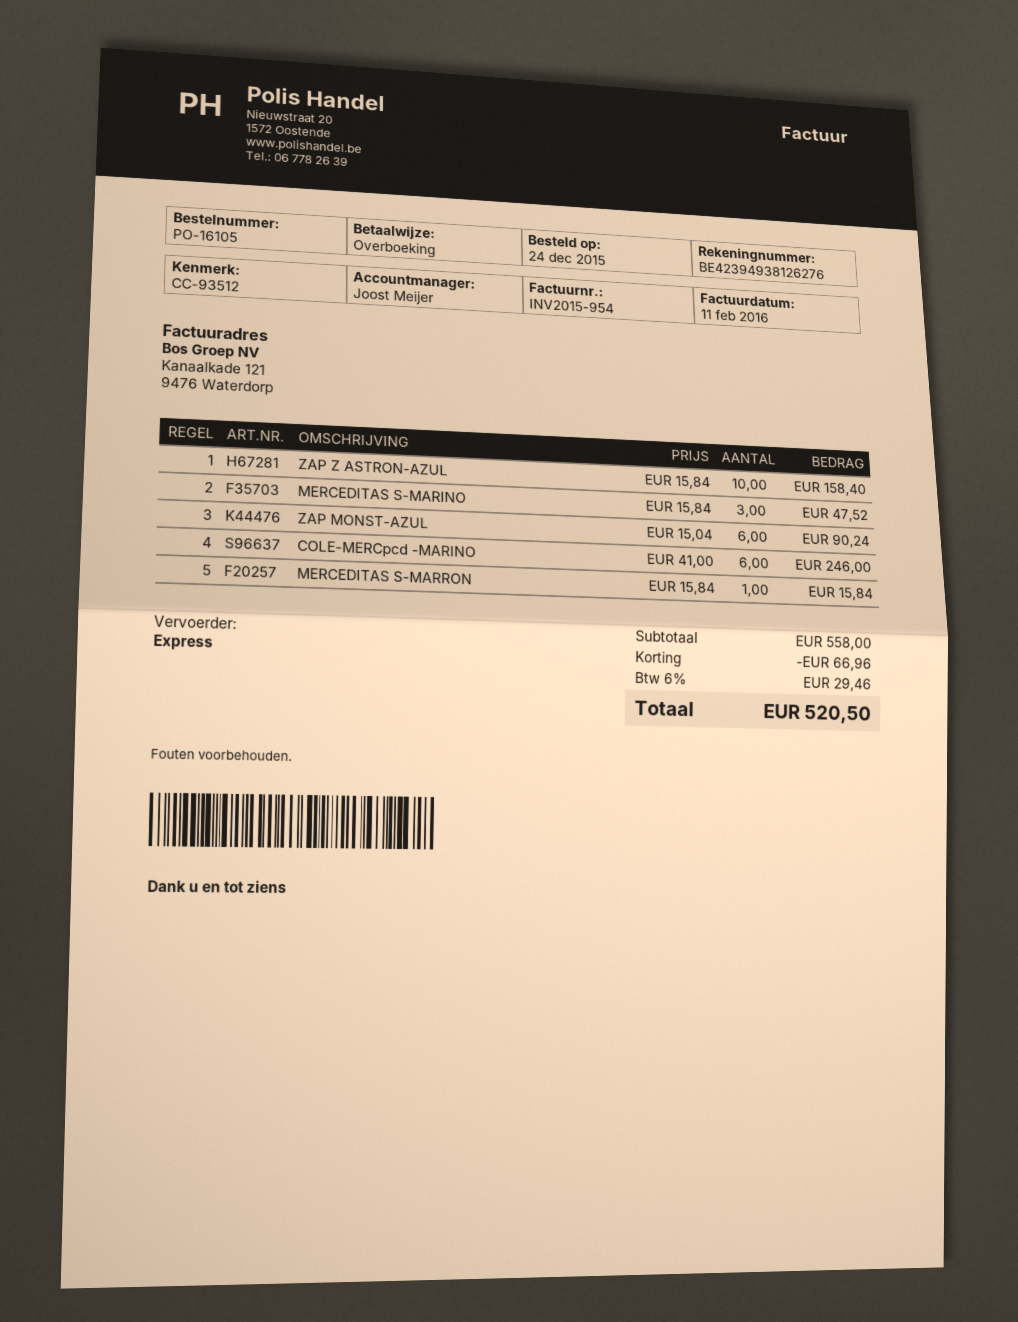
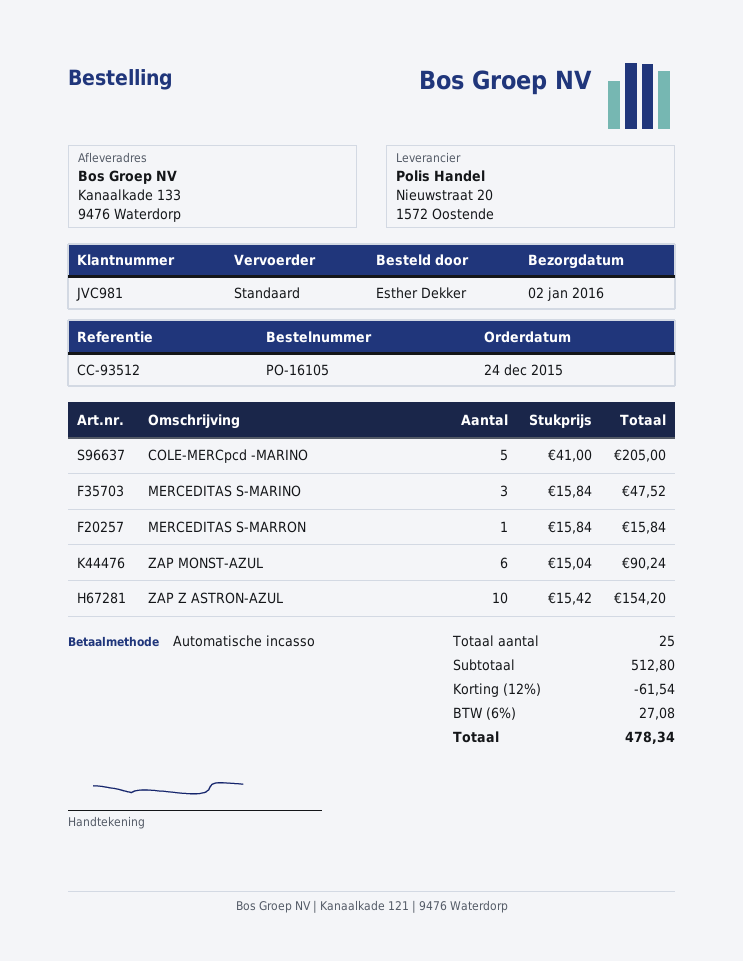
payment method: bank transfer -> direct debit
shipping method: express -> standard
ZAP Z ASTRON-AZUL: 10 x 15.84 = 158.40 -> 10 x 15.42 = 154.20
COLE-MERCpcd -MARINO: 6 x 41.00 = 246.00 -> 5 x 41.00 = 205.00
subtotal: 558.00 -> 512.80
discount: 66.96 -> 61.54
tax: 6% = 29.46 -> 6% = 27.08
total: 520.50 -> 478.34

